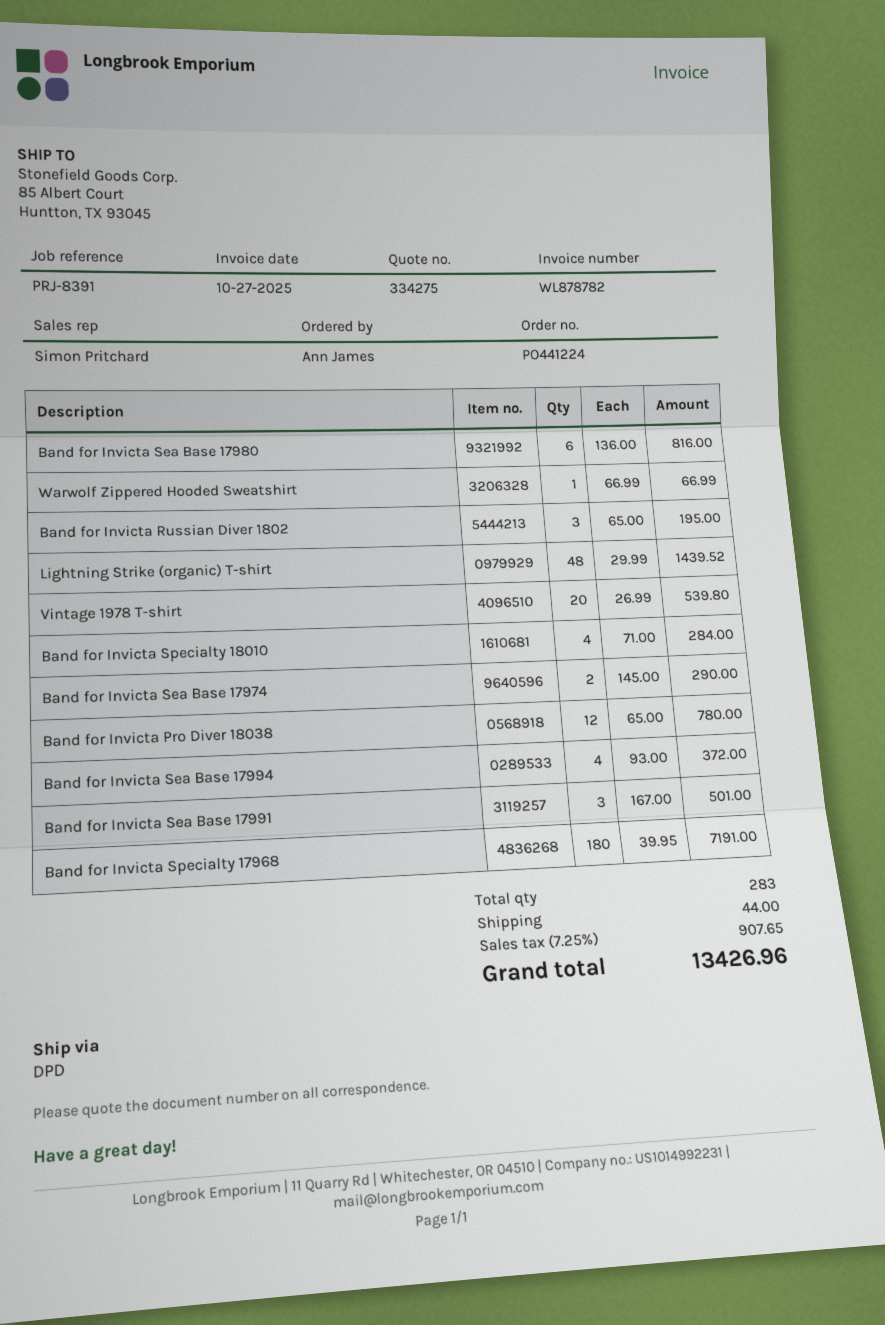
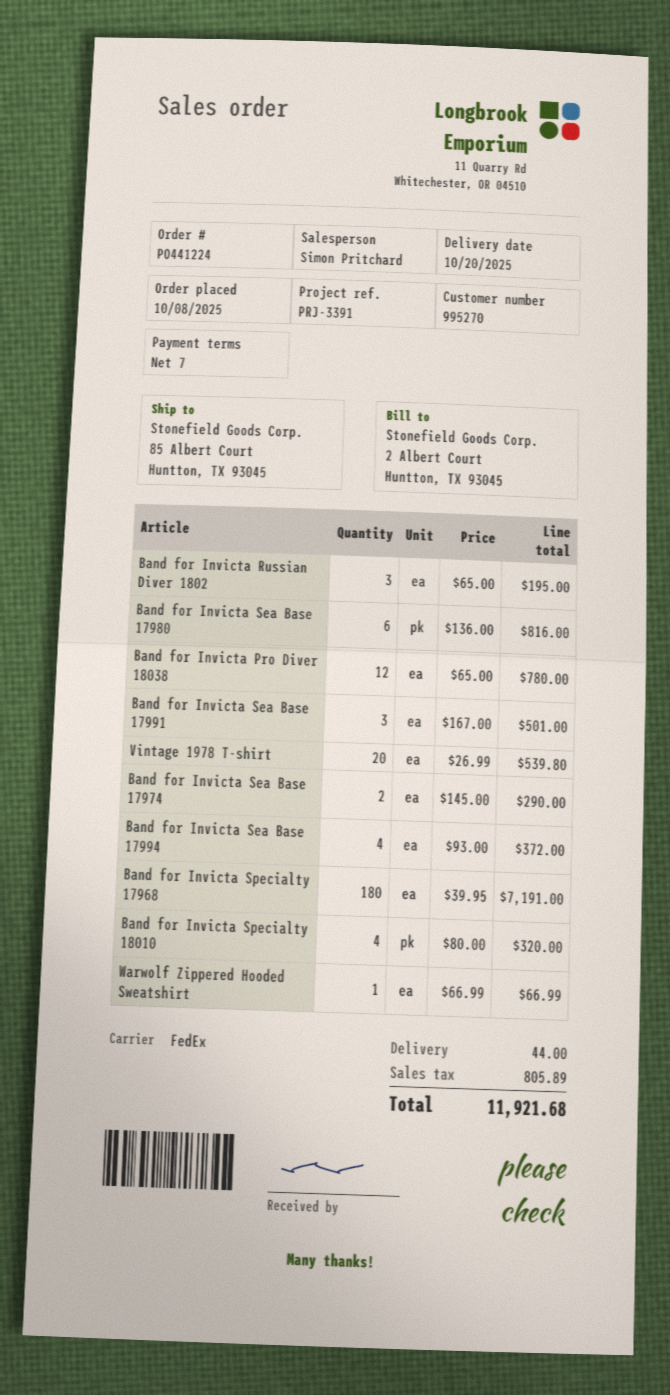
reference: PRJ-8391 -> PRJ-3391
shipping method: DPD -> FedEx
Lightning Strike (organic) T-shirt: 48 x 29.99 = 1439.52 -> none
Band for Invicta Specialty 18010: 4 x 71.00 = 284.00 -> 4 x 80.00 = 320.00
tax: 907.65 -> 805.89
total: 13426.96 -> 11921.68

